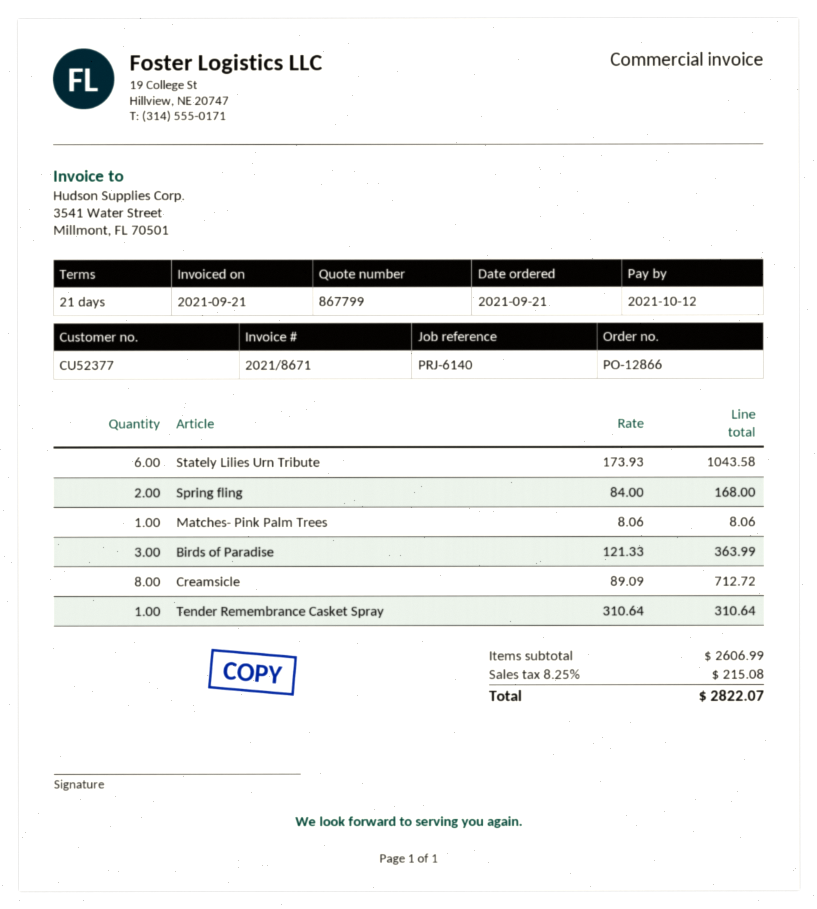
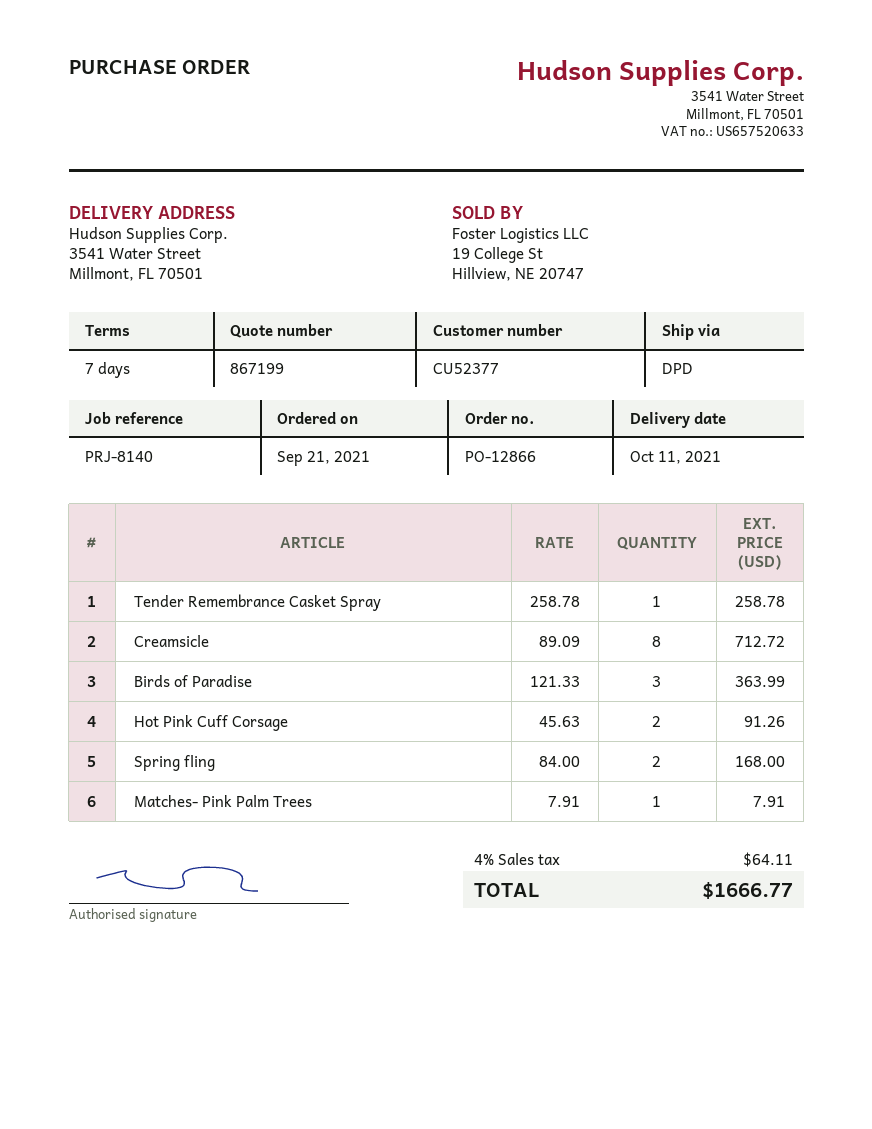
quote number: 867799 -> 867199
payment terms: 21 days -> 7 days
reference: PRJ-6140 -> PRJ-8140
Stately Lilies Urn Tribute: 6 x 173.93 = 1043.58 -> none
Matches- Pink Palm Trees: 1 x 8.06 = 8.06 -> 1 x 7.91 = 7.91
Tender Remembrance Casket Spray: 1 x 310.64 = 310.64 -> 1 x 258.78 = 258.78
Hot Pink Cuff Corsage: none -> 2 x 45.63 = 91.26
tax: 8.25% = 215.08 -> 4% = 64.11
total: 2822.07 -> 1666.77

